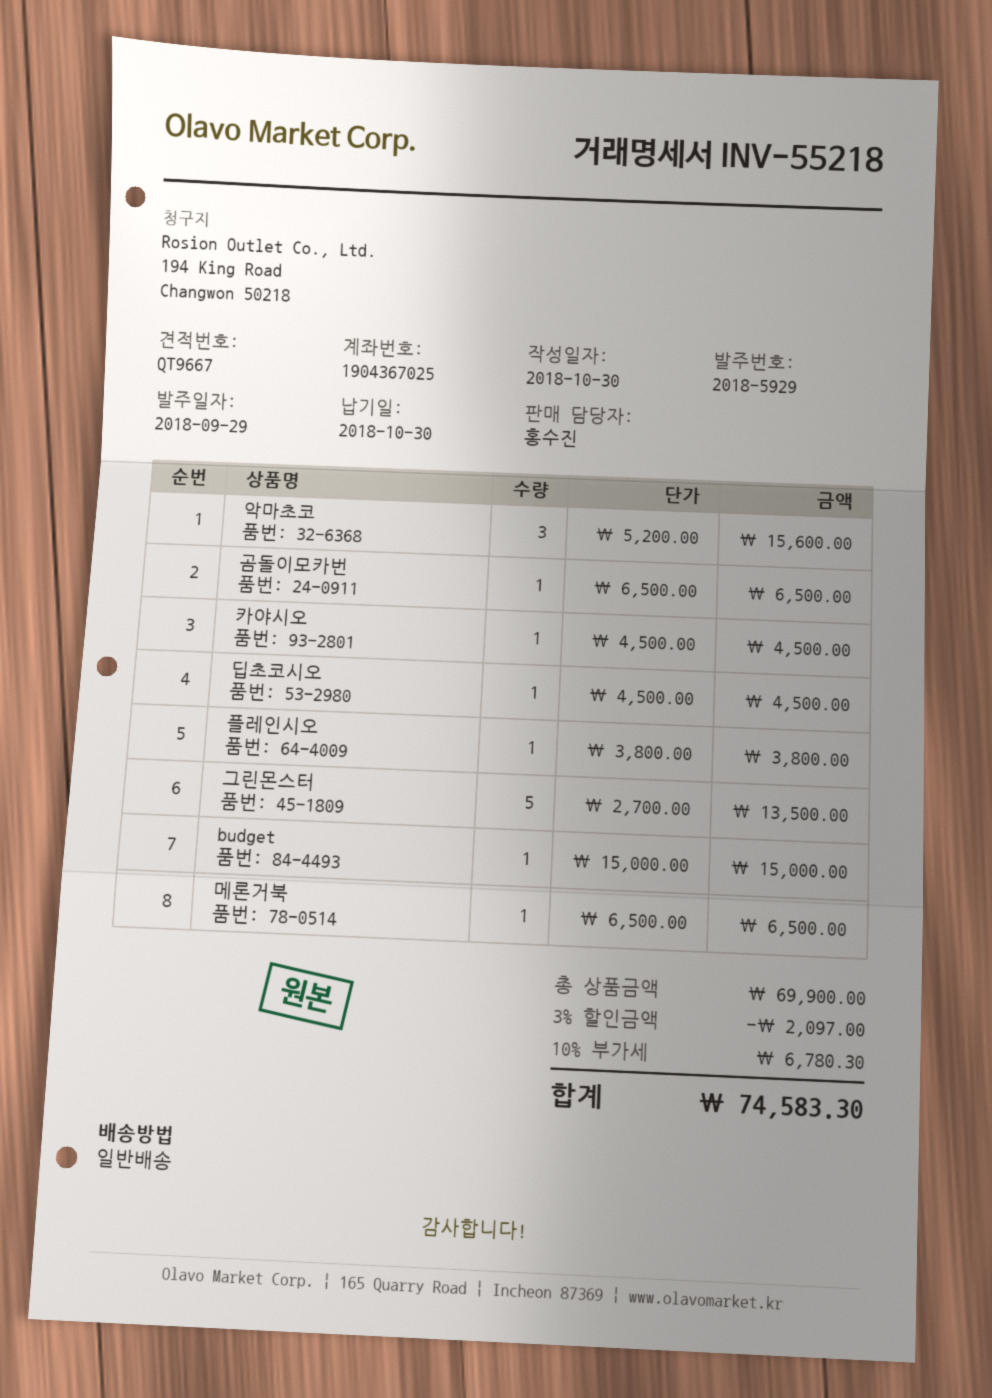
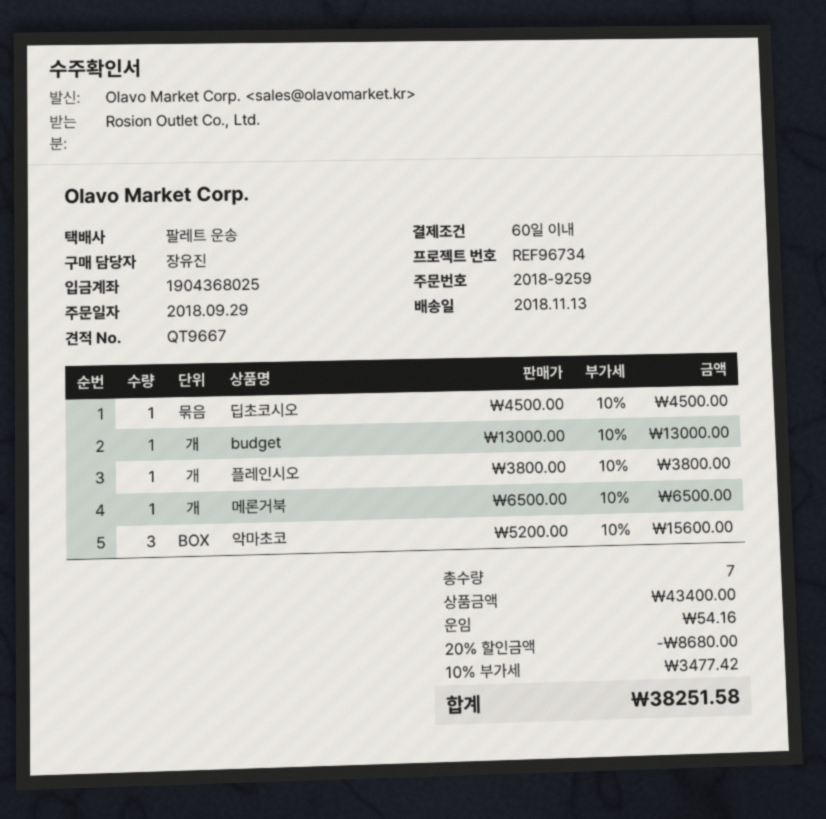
order number: 2018-5929 -> 2018-9259
delivery date: 2018-10-30 -> 2018-11-13
bank account: 1904367025 -> 1904368025
shipping method: standard -> pallet freight
곰돌이모카번: 1 x 6500.00 = 6500.00 -> none
카야시오: 1 x 4500.00 = 4500.00 -> none
그린몬스터: 5 x 2700.00 = 13500.00 -> none
budget: 1 x 15000.00 = 15000.00 -> 1 x 13000.00 = 13000.00
subtotal: 69900.00 -> 43400.00
discount: 3% = 2097.00 -> 20% = 8680.00
shipping: none -> 54.16
tax: 10% = 6780.30 -> 10% = 3477.42
total: 74583.30 -> 38251.58

